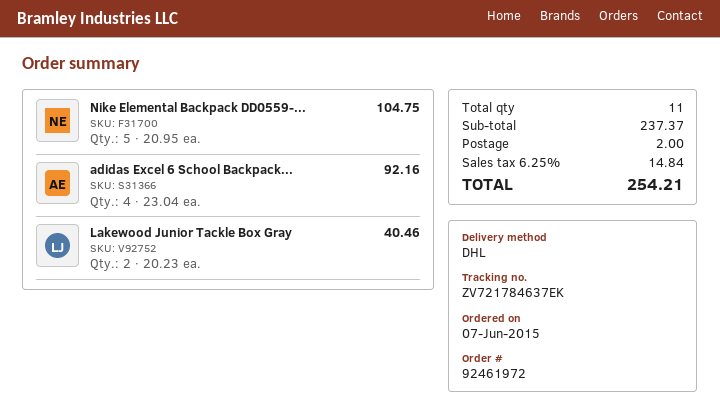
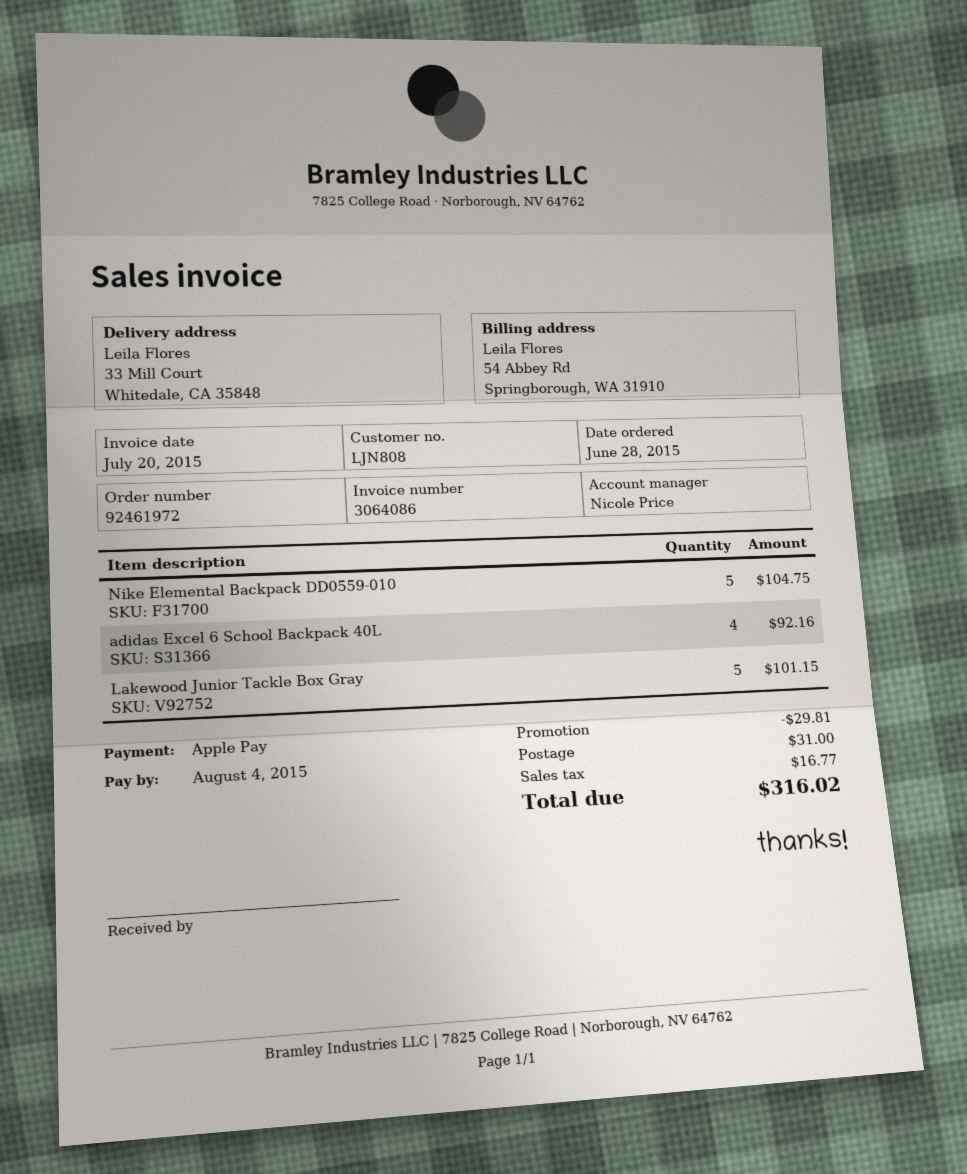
order date: 2015-06-07 -> 2015-06-28
Lakewood Junior Tackle Box Gray: 2 for 40.46 -> 5 for 101.15
discount: none -> 29.81
shipping: 2.00 -> 31.00
tax: 14.84 -> 16.77
total: 254.21 -> 316.02

